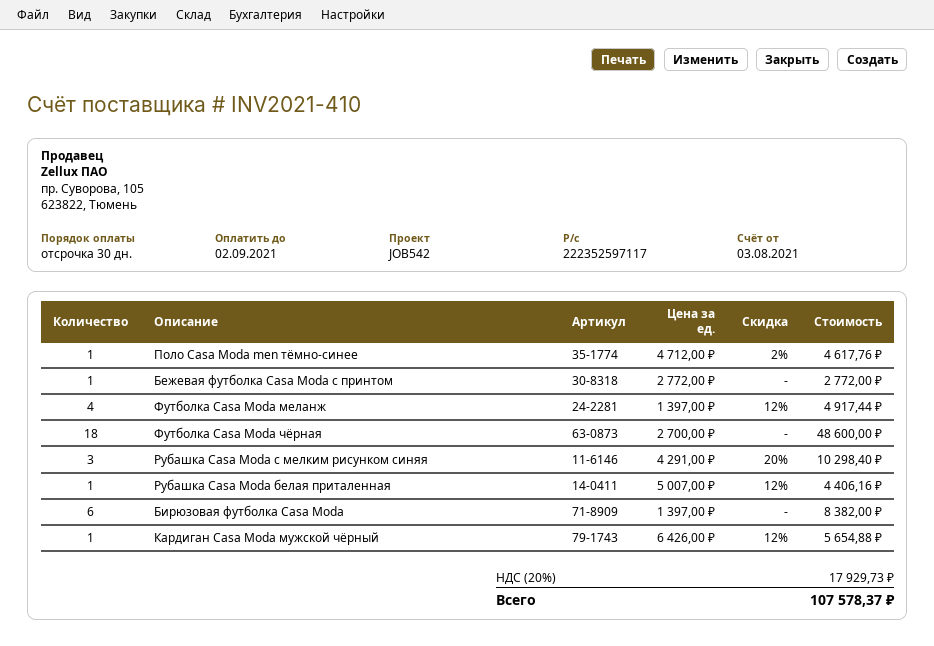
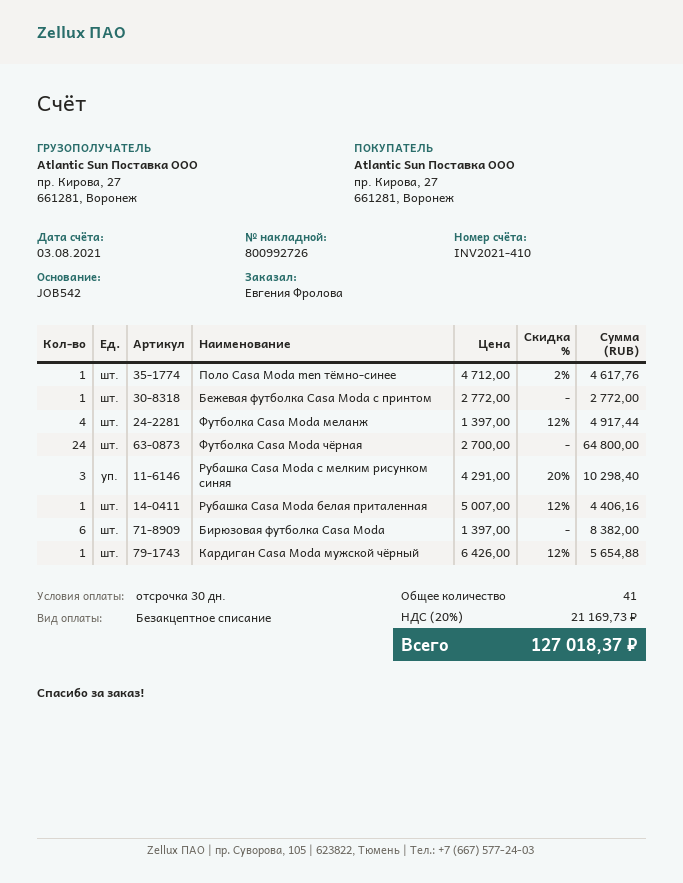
Футболка Casa Moda чёрная: 18 x 2700.00 = 48600.00 -> 24 x 2700.00 = 64800.00
tax: 20% = 17929.73 -> 20% = 21169.73
total: 107578.37 -> 127018.37

